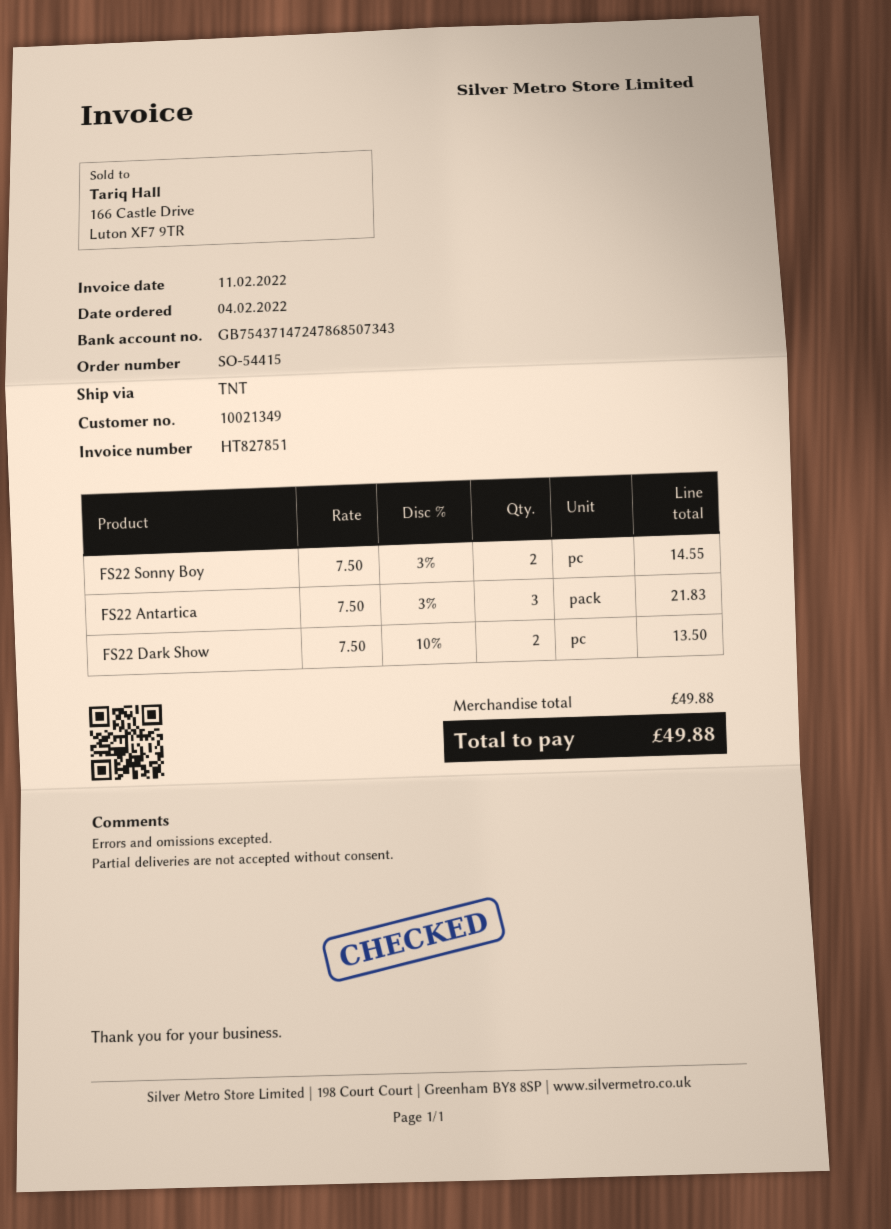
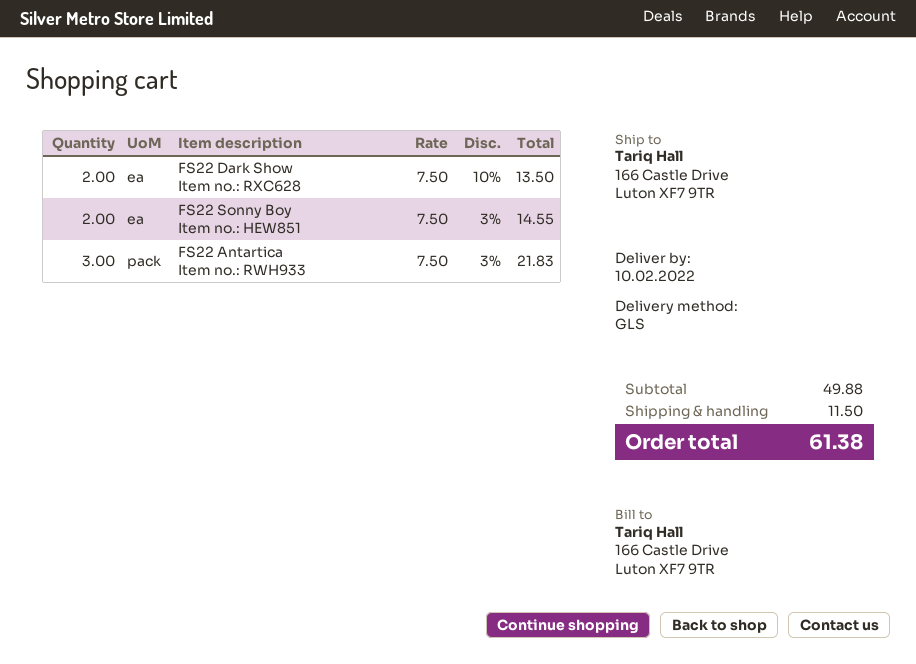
shipping method: TNT -> GLS
shipping: none -> 11.50
total: 49.88 -> 61.38

